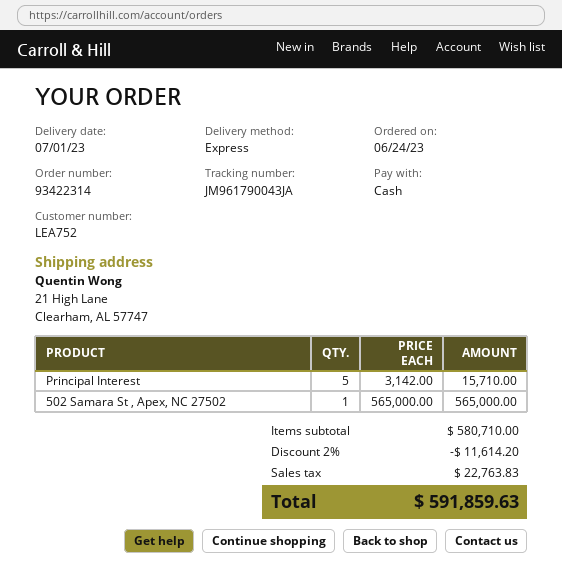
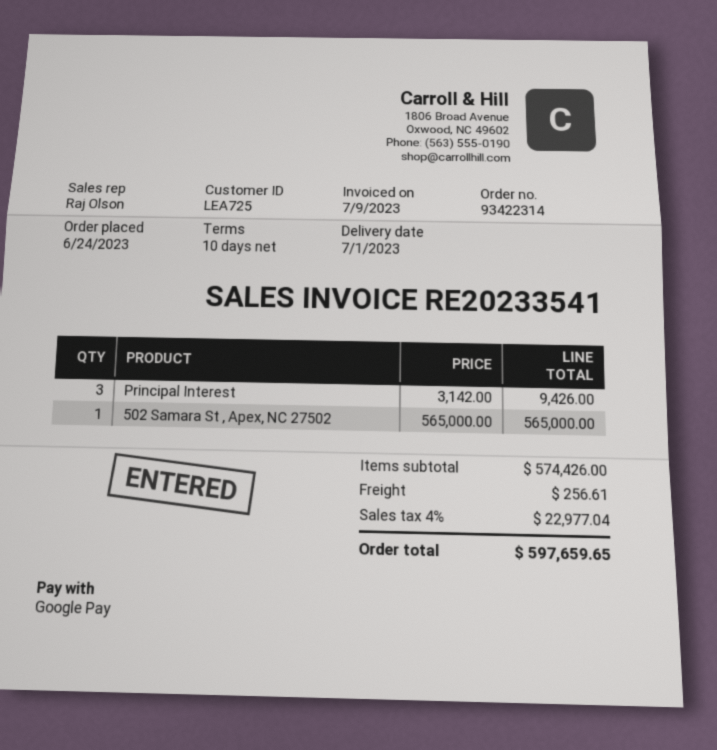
customer number: LEA752 -> LEA725
payment method: cash -> Google Pay
Principal Interest: 5 x 3142.00 = 15710.00 -> 3 x 3142.00 = 9426.00
subtotal: 580710.00 -> 574426.00
discount: 2% = 11614.20 -> none
shipping: none -> 256.61
tax: 22763.83 -> 22977.04
total: 591859.63 -> 597659.65

